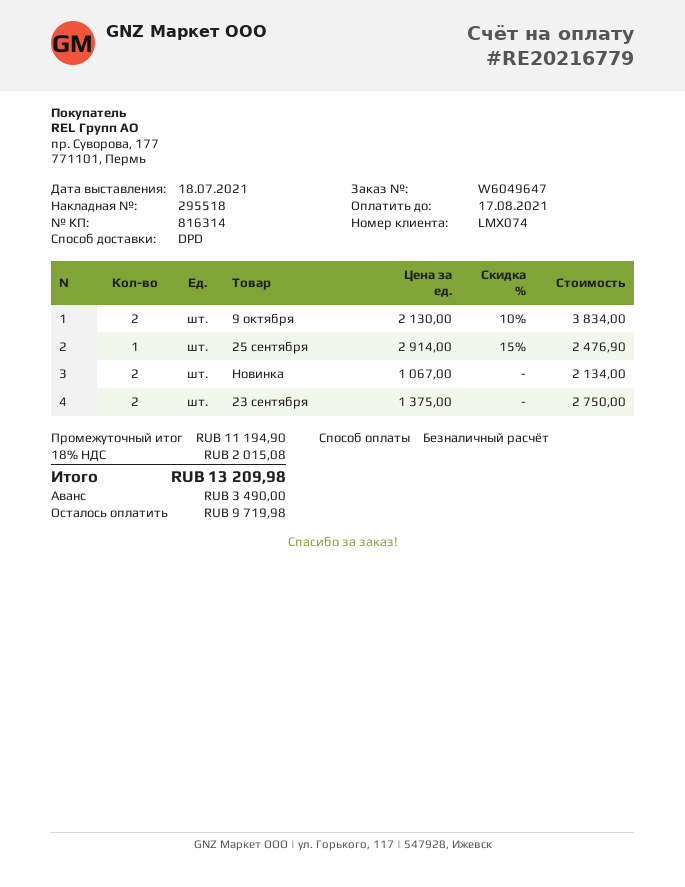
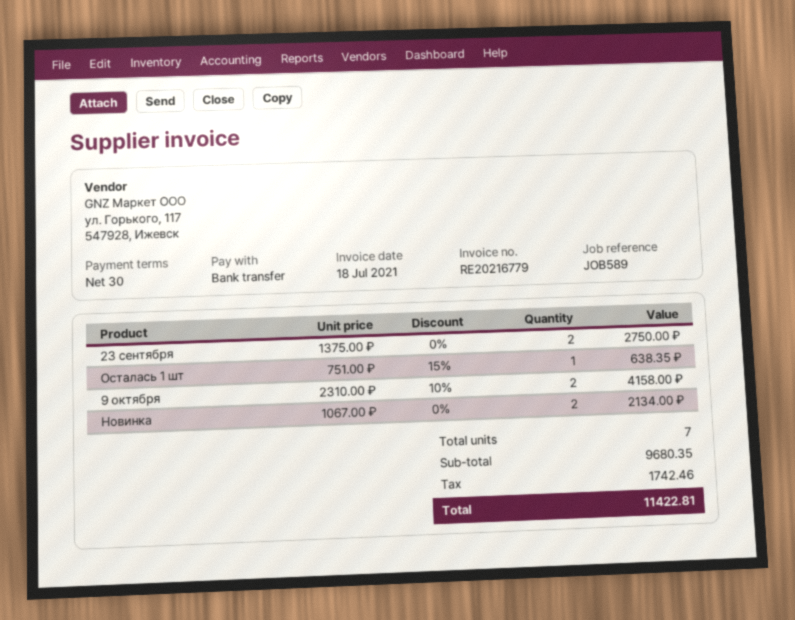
9 октября: 2 x 2130.00 - 10% = 3834.00 -> 2 x 2310.00 - 10% = 4158.00
25 сентября: 1 x 2914.00 - 15% = 2476.90 -> none
Осталась 1 шт: none -> 1 x 751.00 - 15% = 638.35
subtotal: 11194.90 -> 9680.35
tax: 2015.08 -> 1742.46
total: 13209.98 -> 11422.81

